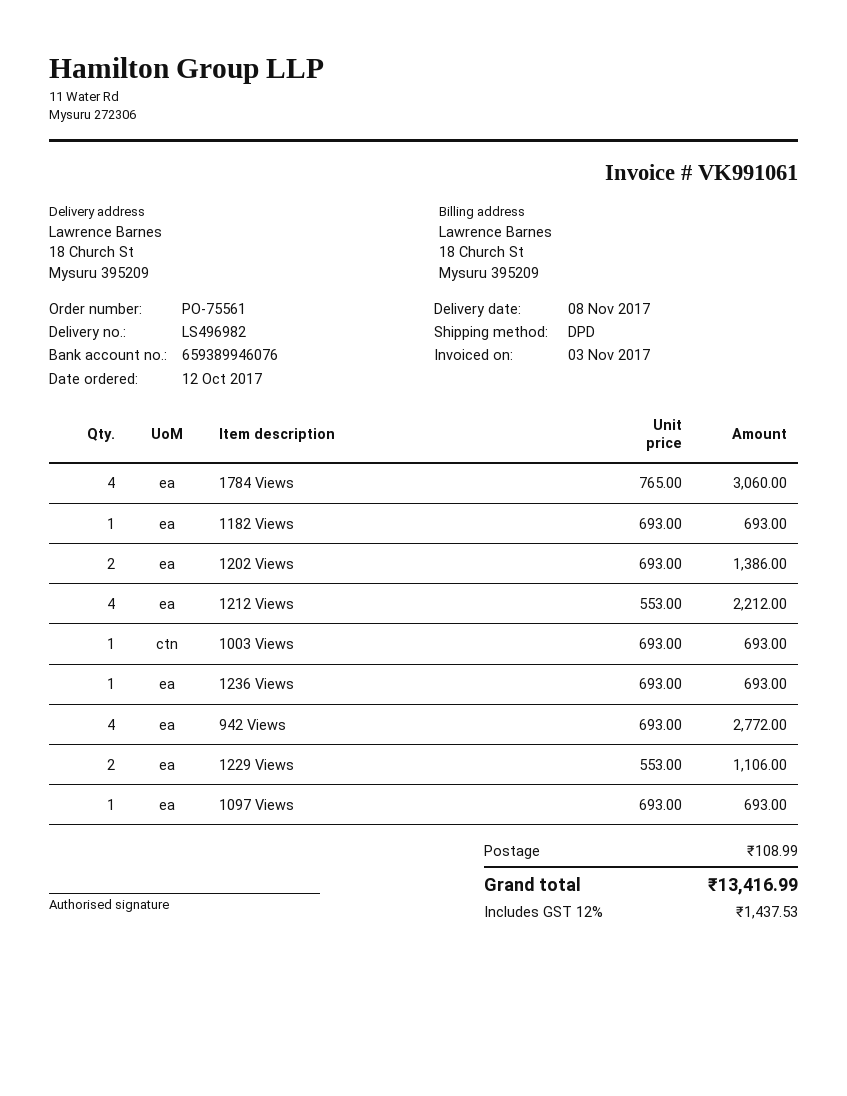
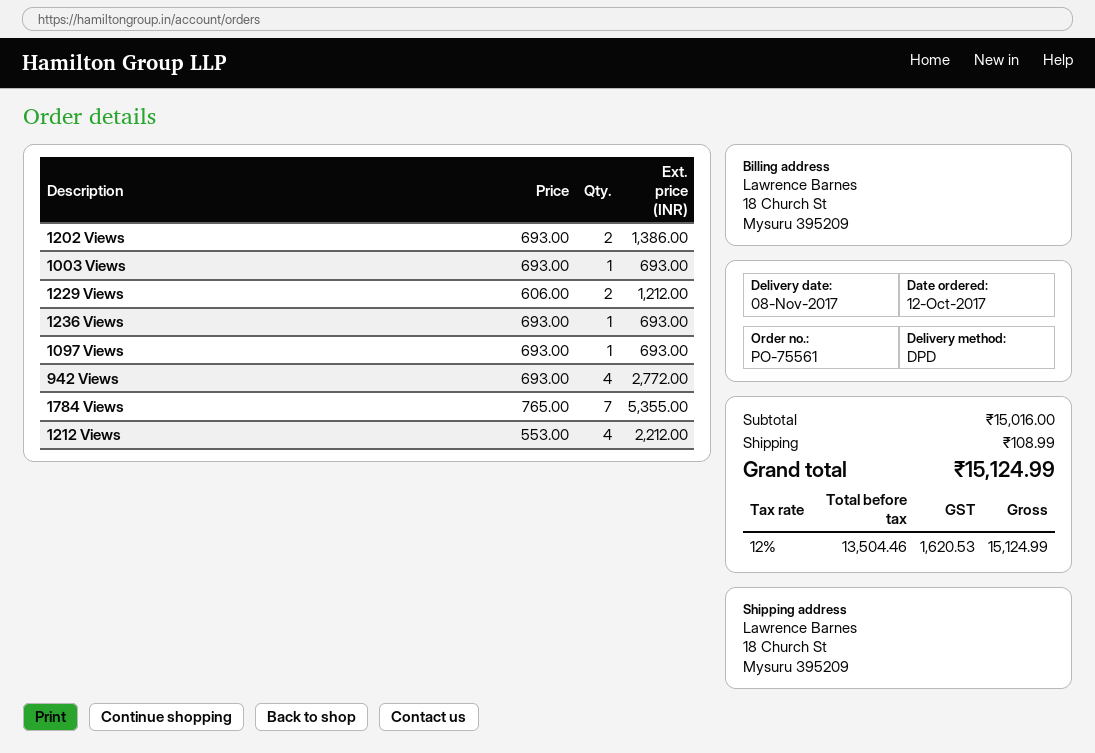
1784 Views: 4 x 765.00 = 3060.00 -> 7 x 765.00 = 5355.00
1182 Views: 1 x 693.00 = 693.00 -> none
1229 Views: 2 x 553.00 = 1106.00 -> 2 x 606.00 = 1212.00
tax: 12% = 1437.53 -> 12% = 1620.53
total: 13416.99 -> 15124.99

